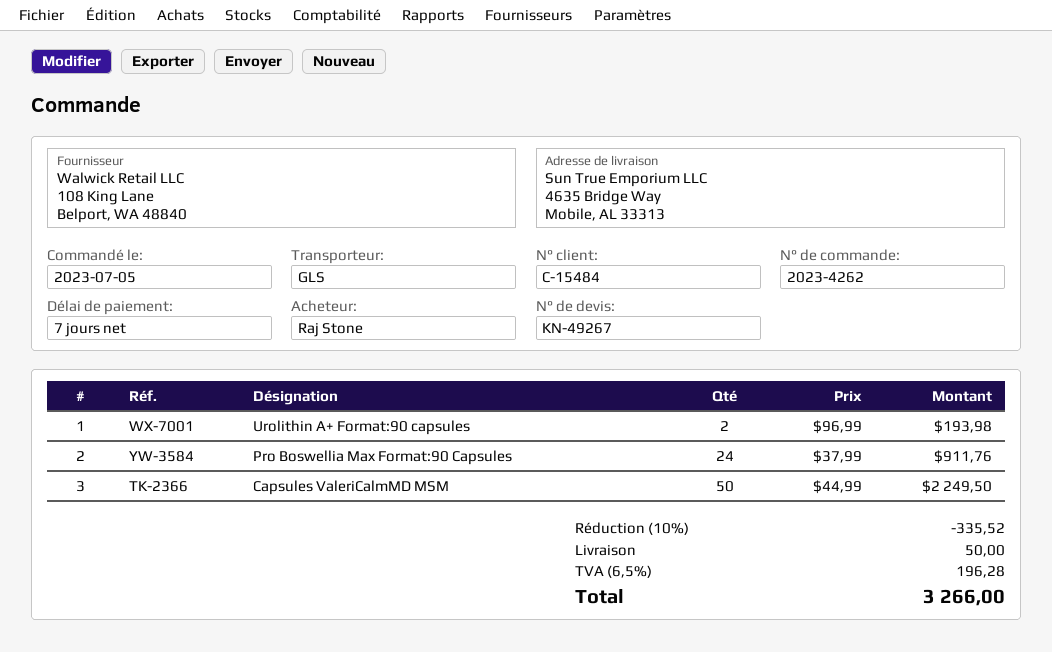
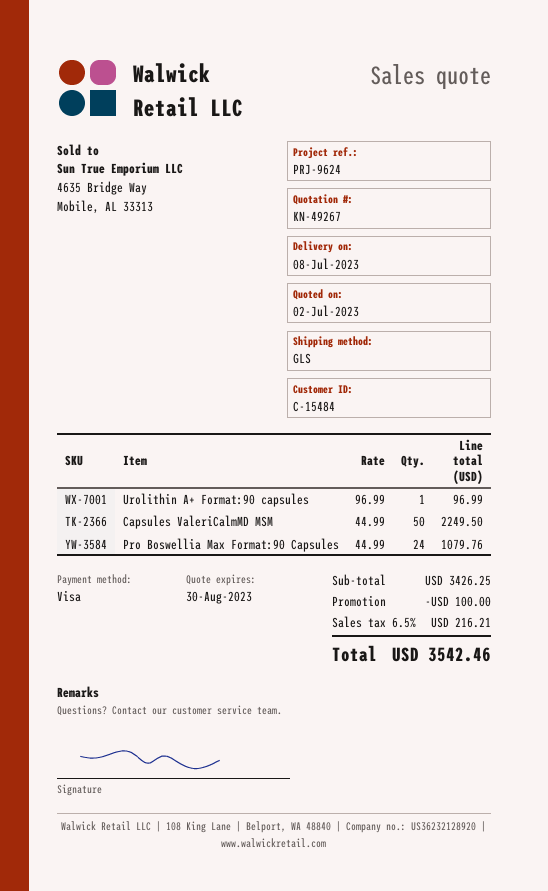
Urolithin A+ Format:90 capsules: 2 x 96.99 = 193.98 -> 1 x 96.99 = 96.99
Pro Boswellia Max Format:90 Capsules: 24 x 37.99 = 911.76 -> 24 x 44.99 = 1079.76
discount: 335.52 -> 100.00
shipping: 50.00 -> none
tax: 6.5% = 196.28 -> 6.5% = 216.21
total: 3266.00 -> 3542.46

